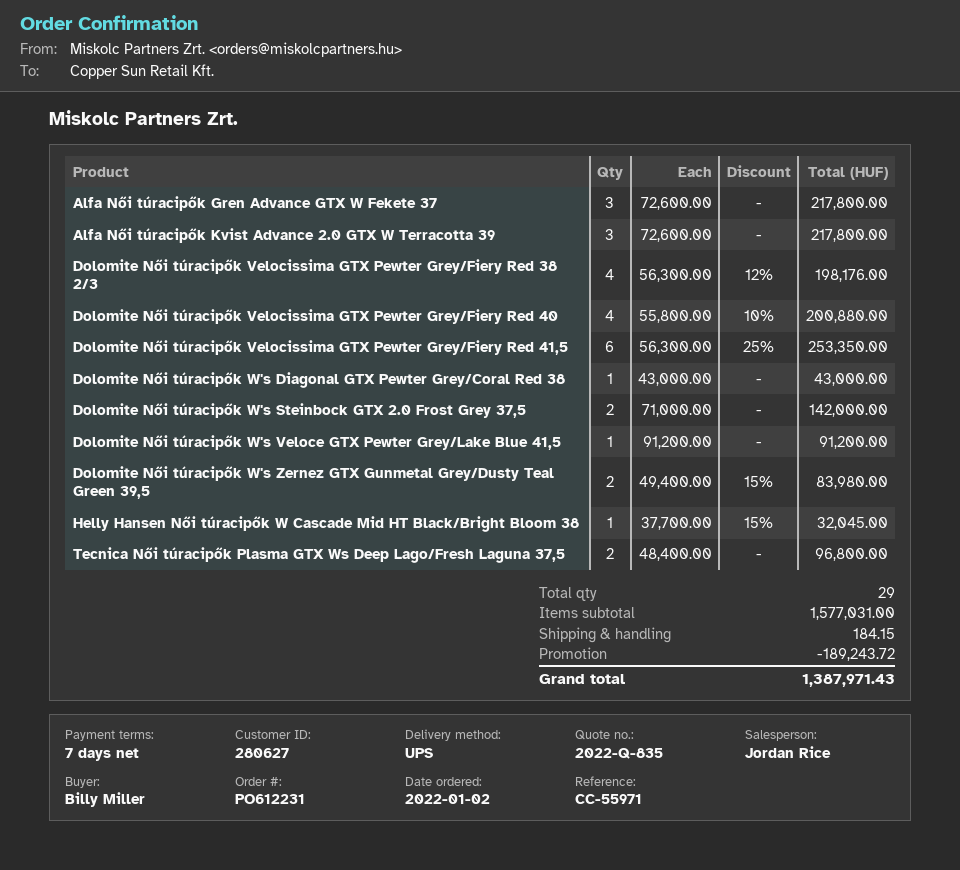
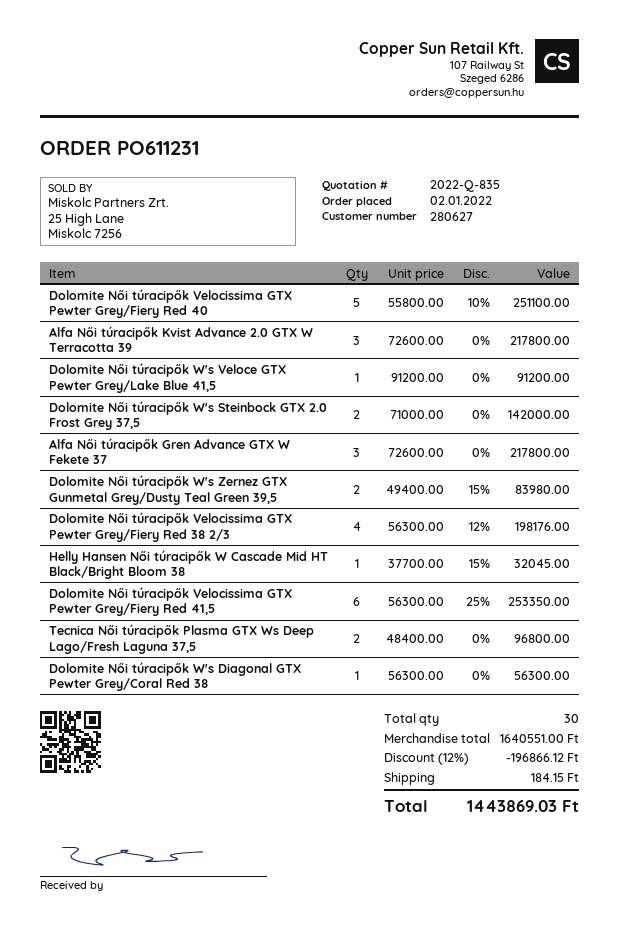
order number: PO612231 -> PO611231
Dolomite Női túracipők Velocissima GTX Pewter Grey/Fiery Red 40: 4 x 55800.00 - 10% = 200880.00 -> 5 x 55800.00 - 10% = 251100.00
Dolomite Női túracipők W's Diagonal GTX Pewter Grey/Coral Red 38: 1 x 43000.00 = 43000.00 -> 1 x 56300.00 = 56300.00
total quantity: 29 -> 30
subtotal: 1577031.00 -> 1640551.00
discount: 189243.72 -> 196866.12
total: 1387971.43 -> 1443869.03

